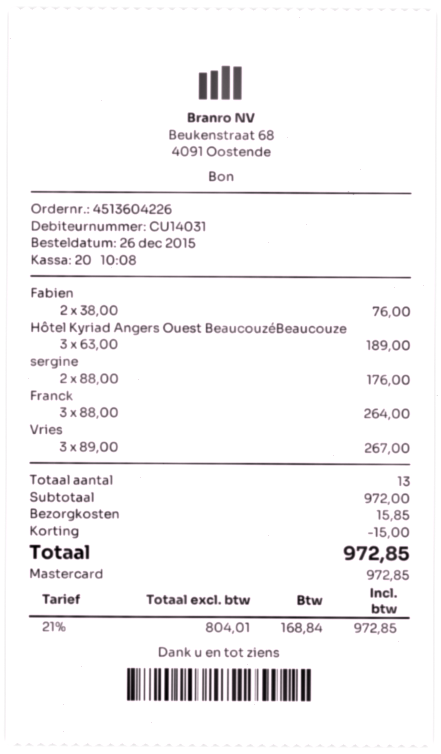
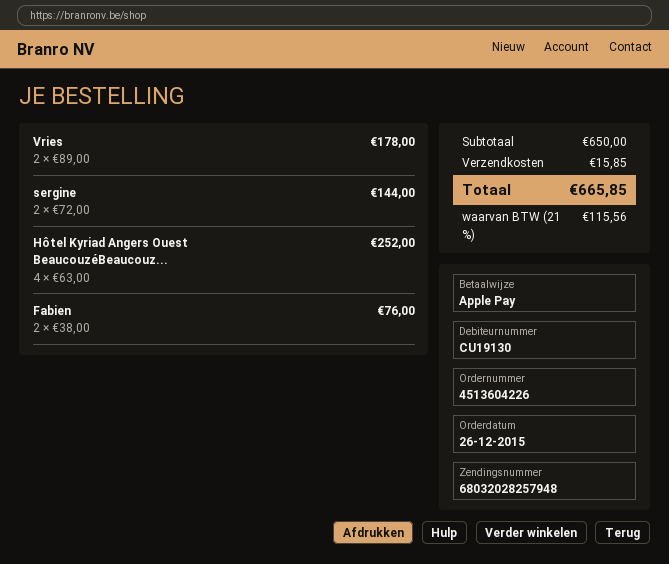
customer number: CU14031 -> CU19130
payment method: Mastercard -> Apple Pay
Hôtel Kyriad Angers Ouest BeaucouzéBeaucouze: 3 x 63.00 = 189.00 -> 4 x 63.00 = 252.00
sergine: 2 x 88.00 = 176.00 -> 2 x 72.00 = 144.00
Franck: 3 x 88.00 = 264.00 -> none
Vries: 3 x 89.00 = 267.00 -> 2 x 89.00 = 178.00
subtotal: 972.00 -> 650.00
discount: 15.00 -> none
tax: 21% = 168.84 -> 21% = 115.56
total: 972.85 -> 665.85

